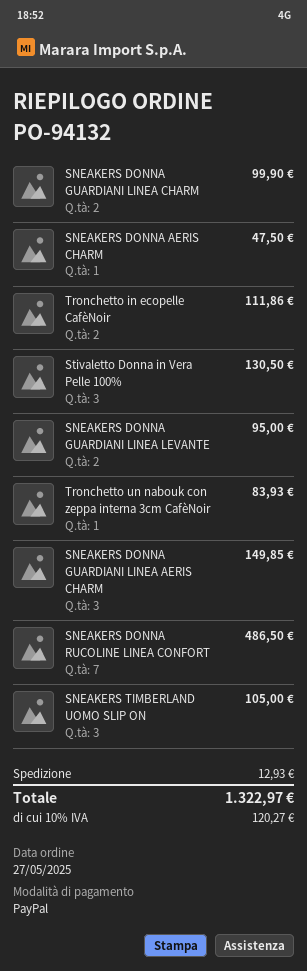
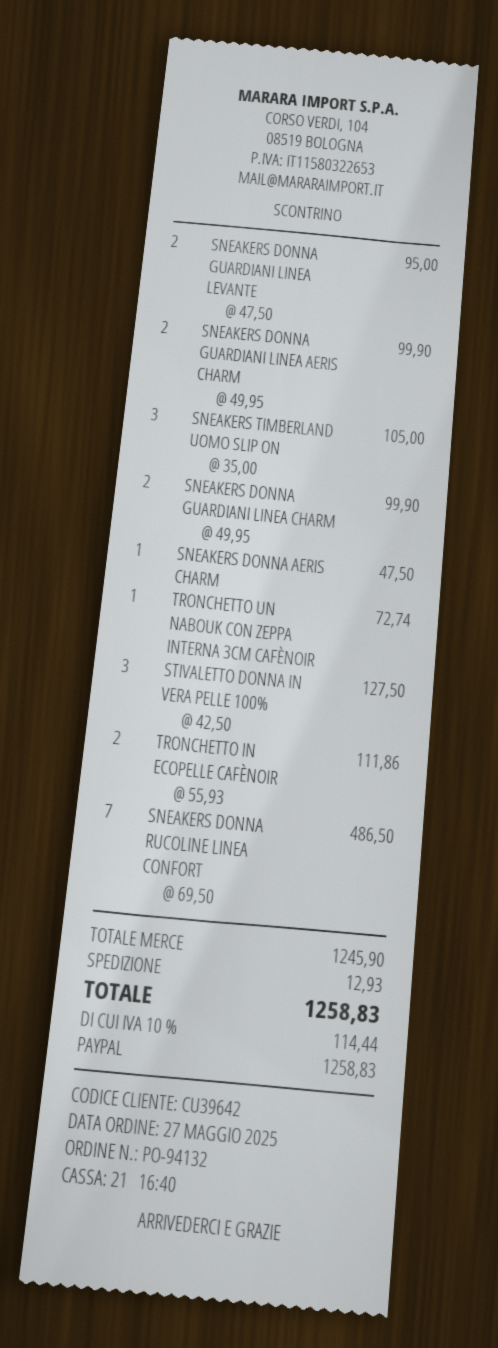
Stivaletto Donna in Vera Pelle 100%: 3 for 130.50 -> 3 for 127.50
Tronchetto un nabouk con zeppa interna 3cm CafèNoir: 1 for 83.93 -> 1 for 72.74
SNEAKERS DONNA GUARDIANI LINEA AERIS CHARM: 3 for 149.85 -> 2 for 99.90
tax: 10% = 120.27 -> 10% = 114.44
total: 1322.97 -> 1258.83

